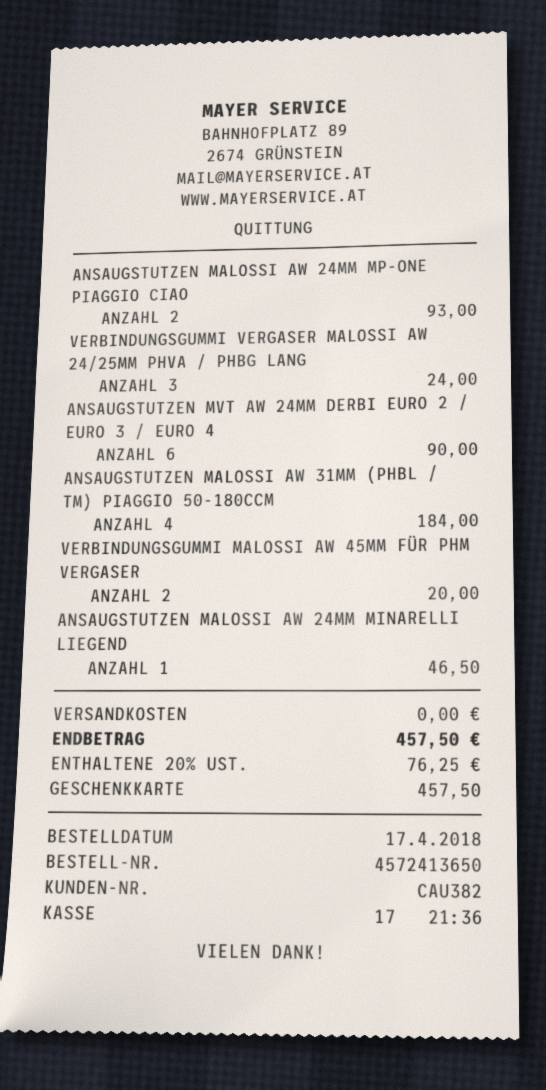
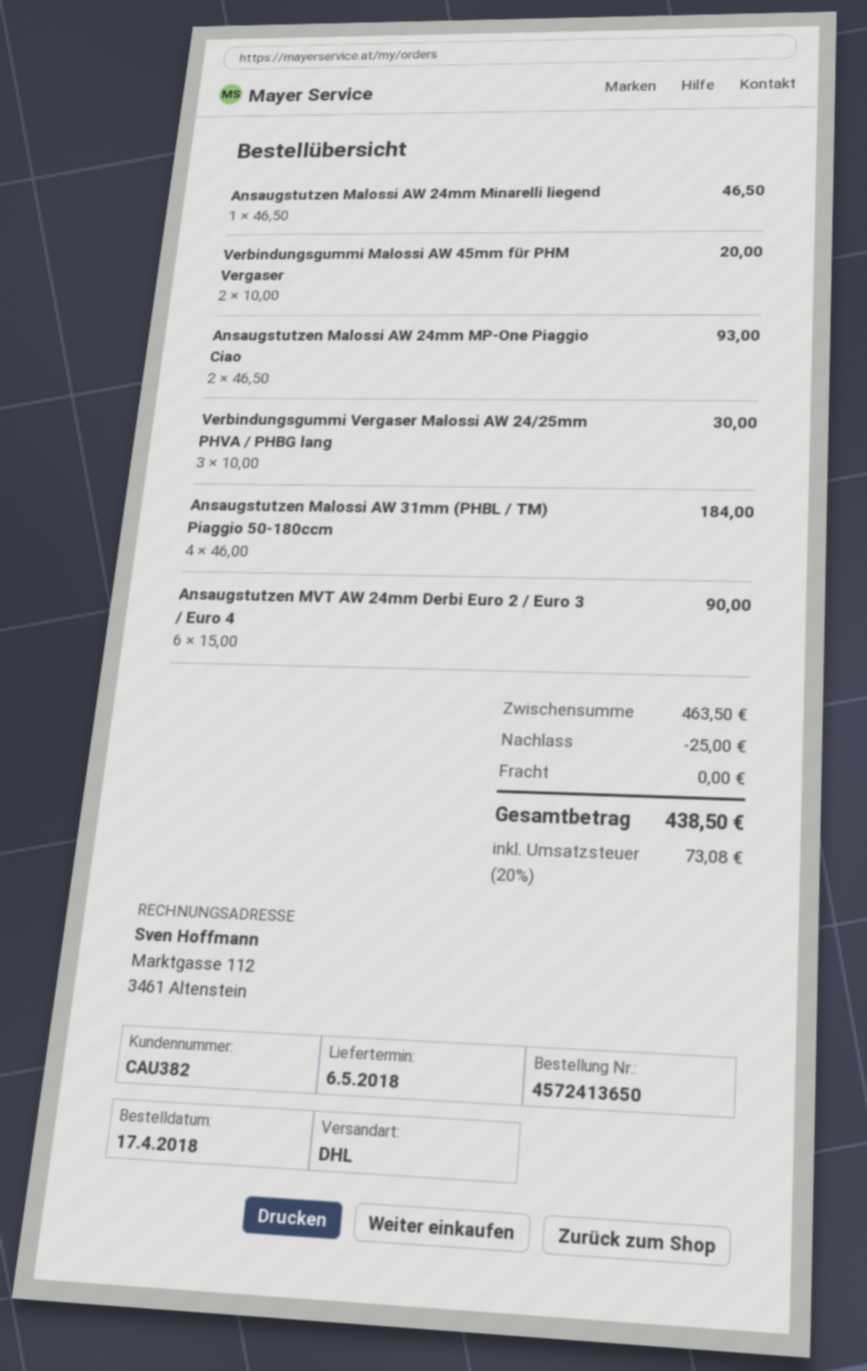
VERBINDUNGSGUMMI VERGASER MALOSSI AW 24/25MM PHVA / PHBG LANG: 3 for 24.00 -> 3 for 30.00
discount: none -> 25.00
tax: 20% = 76.25 -> 20% = 73.08
total: 457.50 -> 438.50

